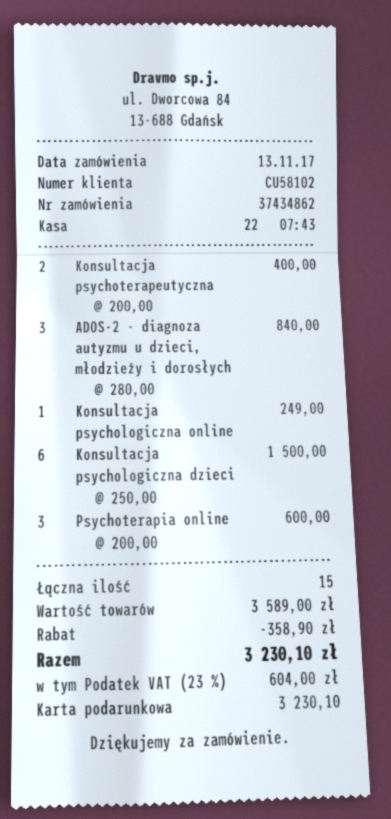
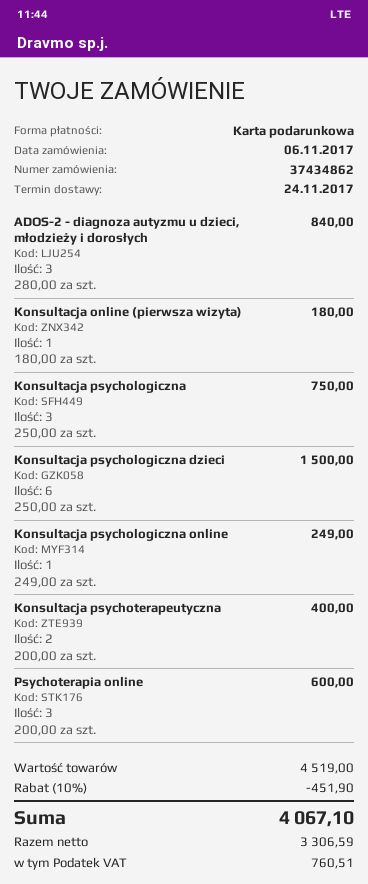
order date: 2017-11-13 -> 2017-11-06
Konsultacja online (pierwsza wizyta): none -> 1 x 180.00 = 180.00
Konsultacja psychologiczna: none -> 3 x 250.00 = 750.00
subtotal: 3589.00 -> 4519.00
discount: 358.90 -> 451.90
tax: 604.00 -> 760.51
total: 3230.10 -> 4067.10

